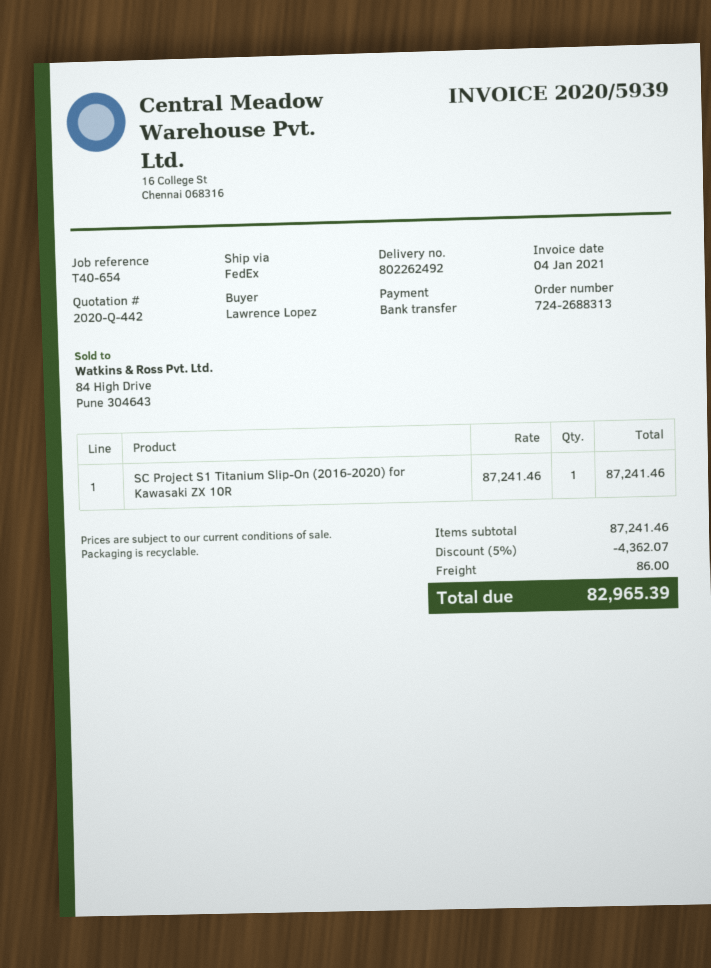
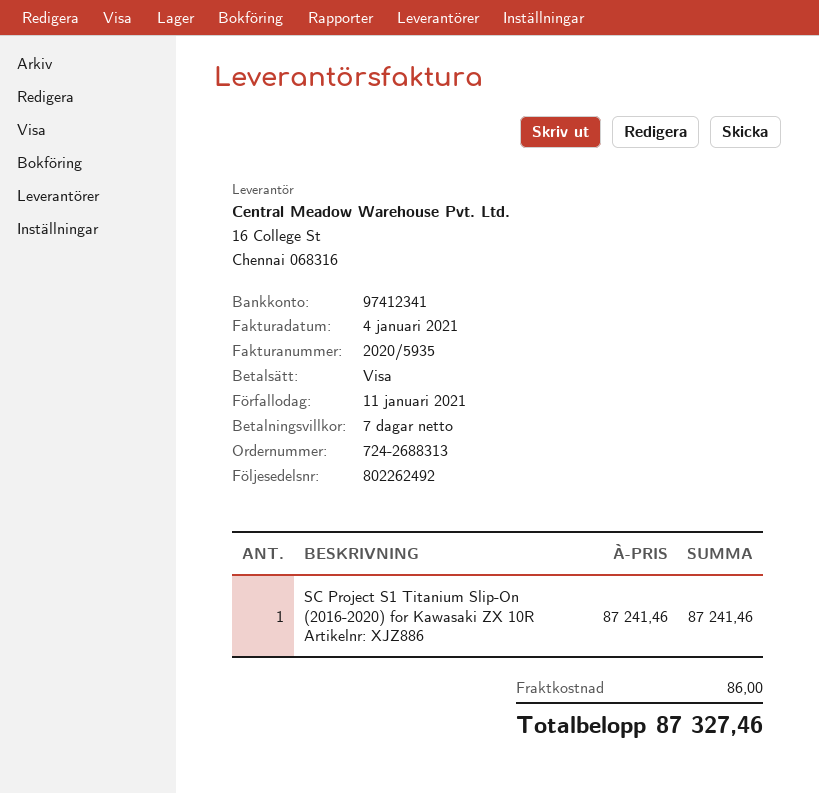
invoice number: 2020/5939 -> 2020/5935
payment method: bank transfer -> Visa
discount: 5% = 4362.07 -> none
total: 82965.39 -> 87327.46

